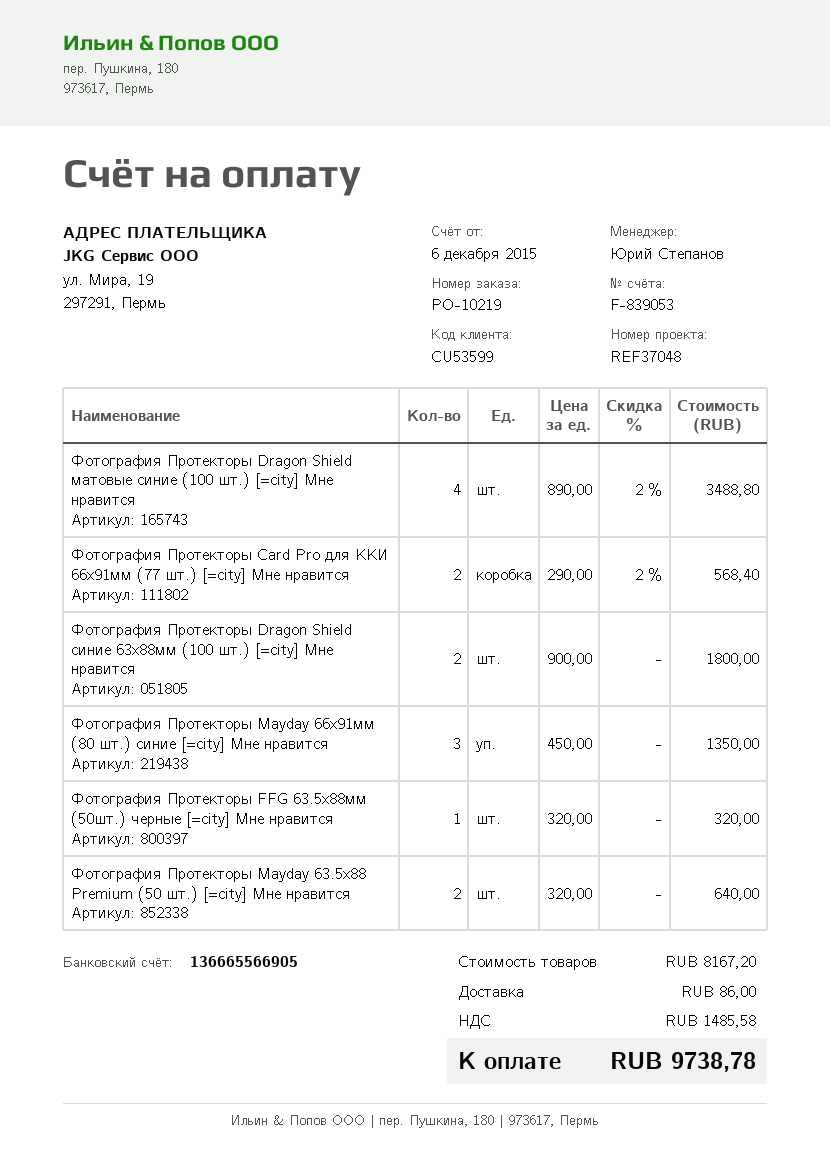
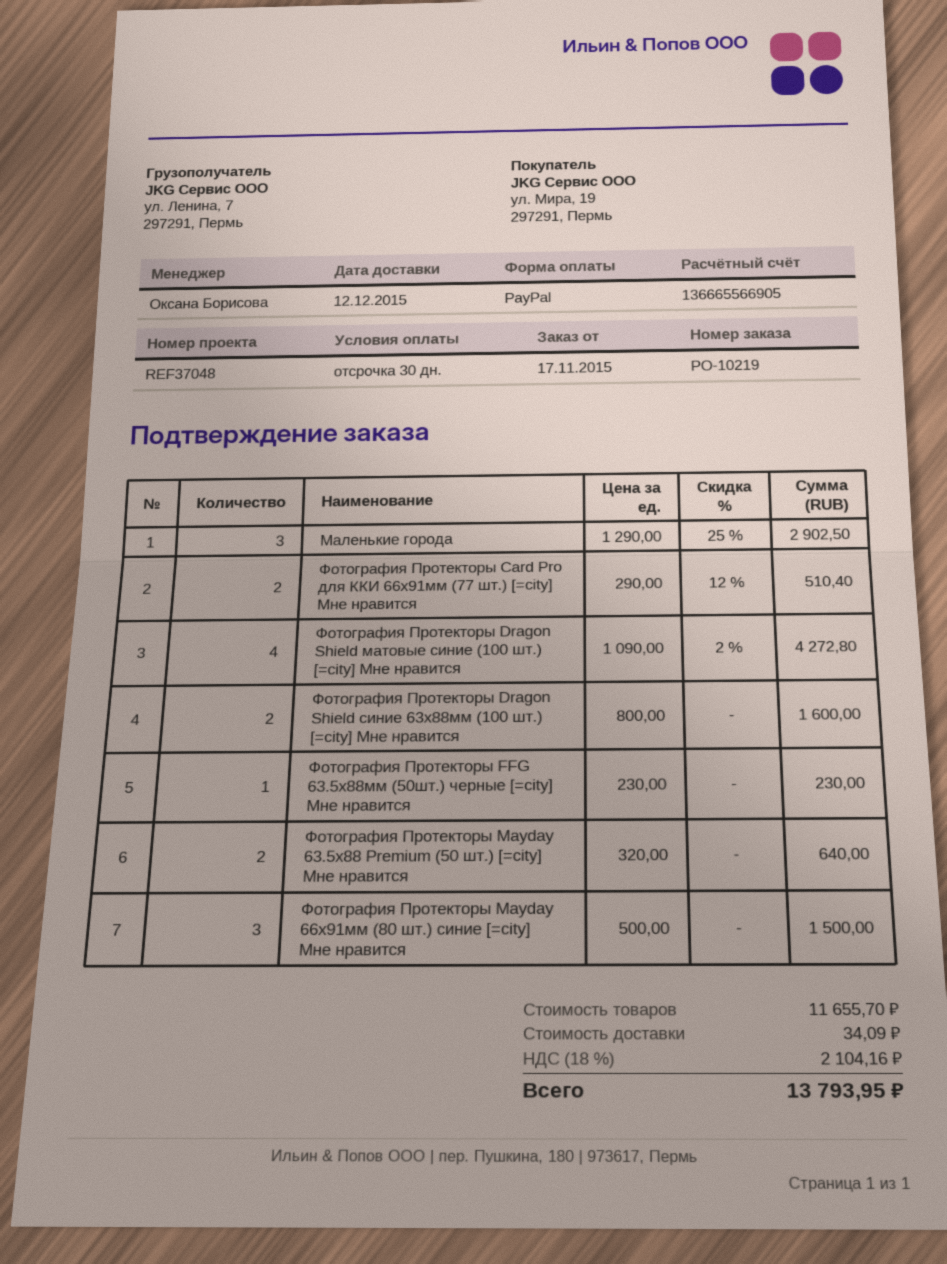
sales rep: Юрий Степанов -> Оксана Борисова
Фотография Протекторы Dragon Shield матовые синие (100 шт.) [=city] Мне нравится: 4 x 890.00 - 2% = 3488.80 -> 4 x 1090.00 - 2% = 4272.80
Фотография Протекторы Card Pro для ККИ 66х91мм (77 шт.) [=city] Мне нравится: 2 x 290.00 - 2% = 568.40 -> 2 x 290.00 - 12% = 510.40
Фотография Протекторы Dragon Shield синие 63x88мм (100 шт.) [=city] Мне нравится: 2 x 900.00 = 1800.00 -> 2 x 800.00 = 1600.00
Фотография Протекторы Mayday 66х91мм (80 шт.) синие [=city] Мне нравится: 3 x 450.00 = 1350.00 -> 3 x 500.00 = 1500.00
Фотография Протекторы FFG 63.5x88мм (50шт.) черные [=city] Мне нравится: 1 x 320.00 = 320.00 -> 1 x 230.00 = 230.00
Маленькие города: none -> 3 x 1290.00 - 25% = 2902.50
subtotal: 8167.20 -> 11655.70
shipping: 86.00 -> 34.09
tax: 1485.58 -> 2104.16
total: 9738.78 -> 13793.95

